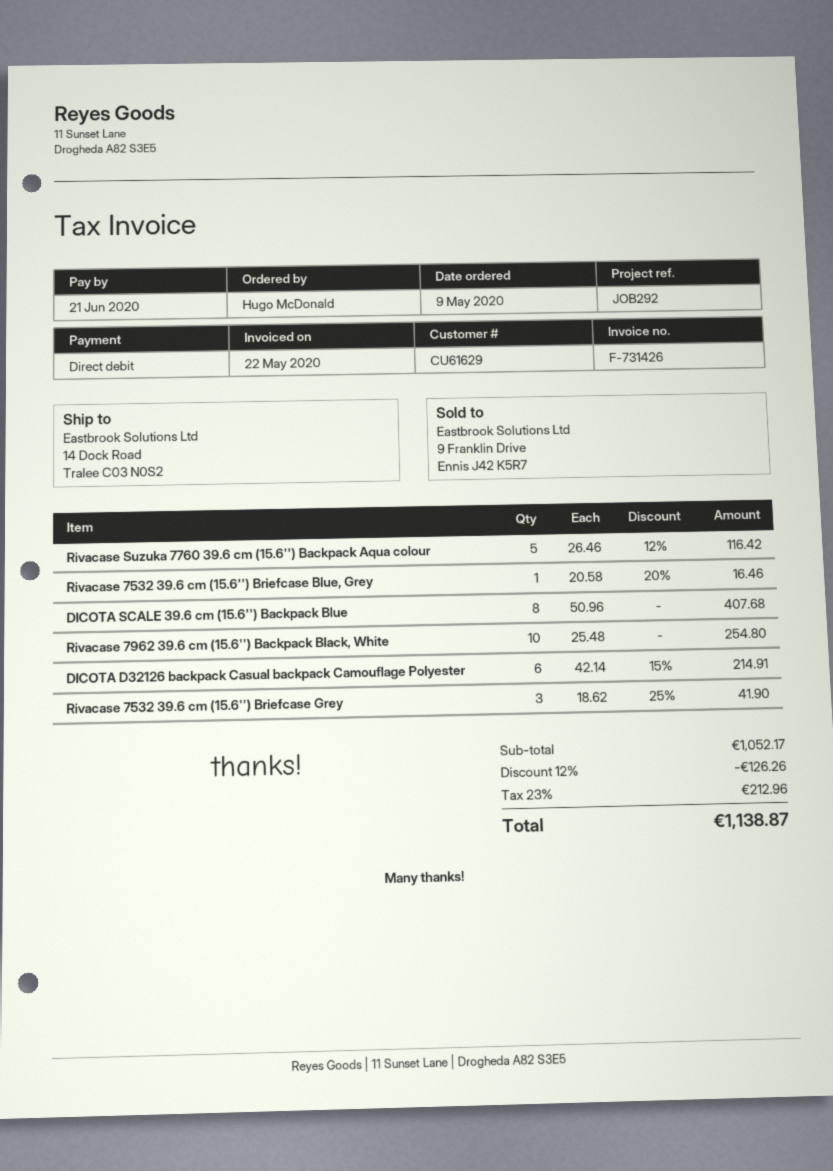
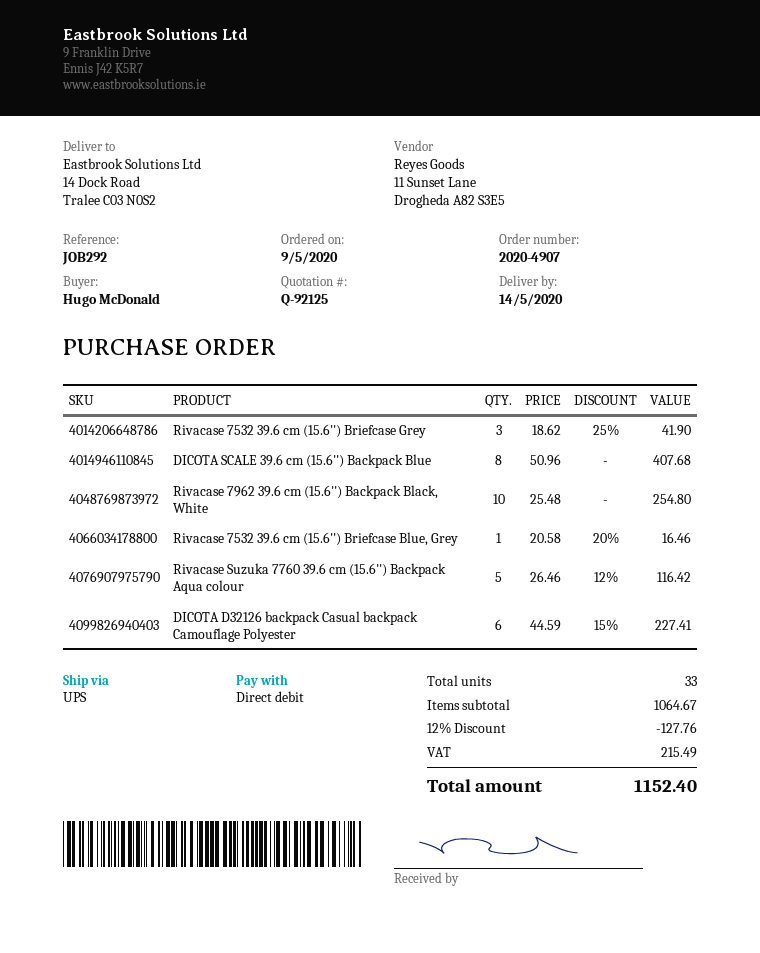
DICOTA D32126 backpack Casual backpack Camouflage Polyester: 6 x 42.14 - 15% = 214.91 -> 6 x 44.59 - 15% = 227.41
subtotal: 1052.17 -> 1064.67
discount: 12% = 126.26 -> 12% = 127.76
tax: 212.96 -> 215.49
total: 1138.87 -> 1152.40

